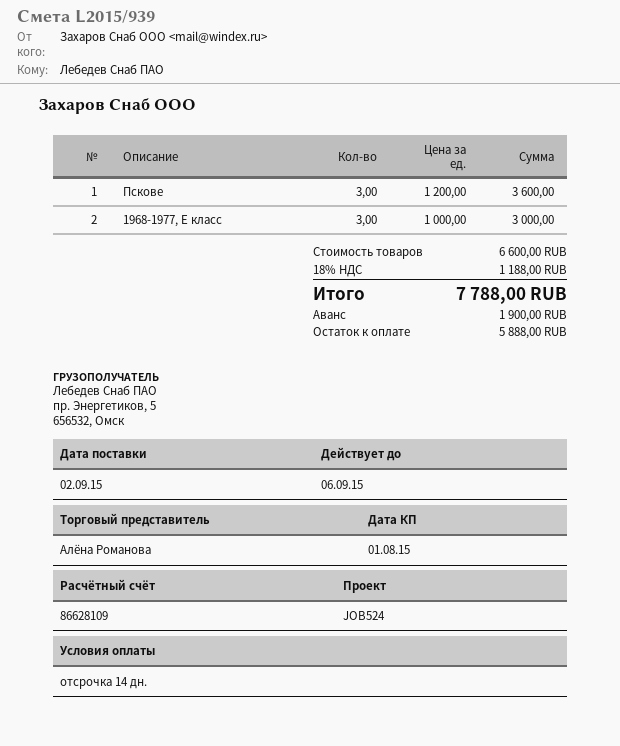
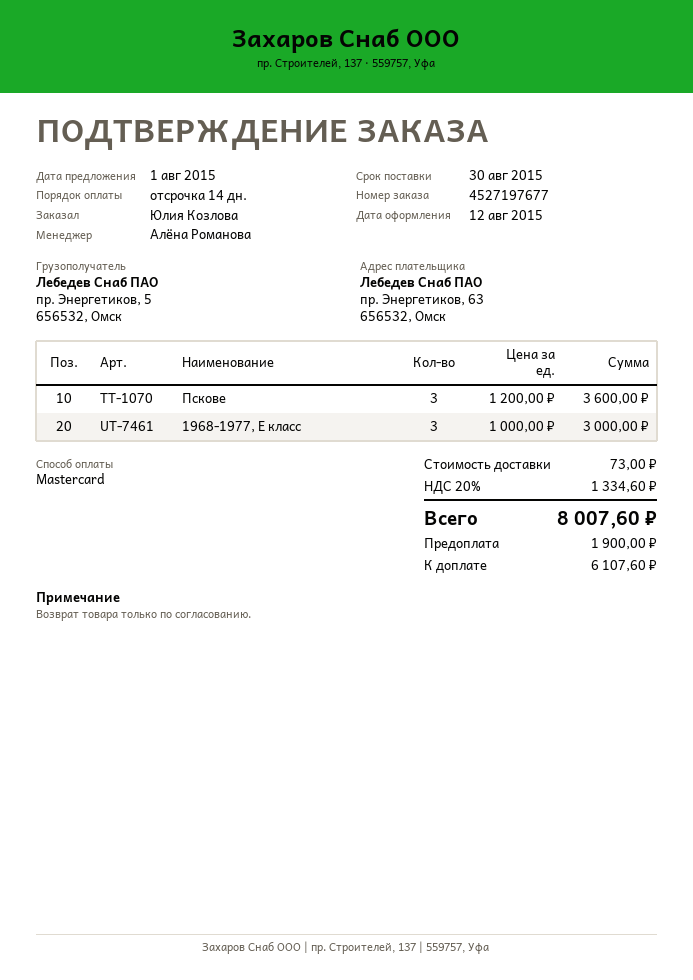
delivery date: 2015-09-02 -> 2015-08-30
shipping: none -> 73.00
tax: 18% = 1188.00 -> 20% = 1334.60
total: 7788.00 -> 8007.60
balance: 5888.00 -> 6107.60

